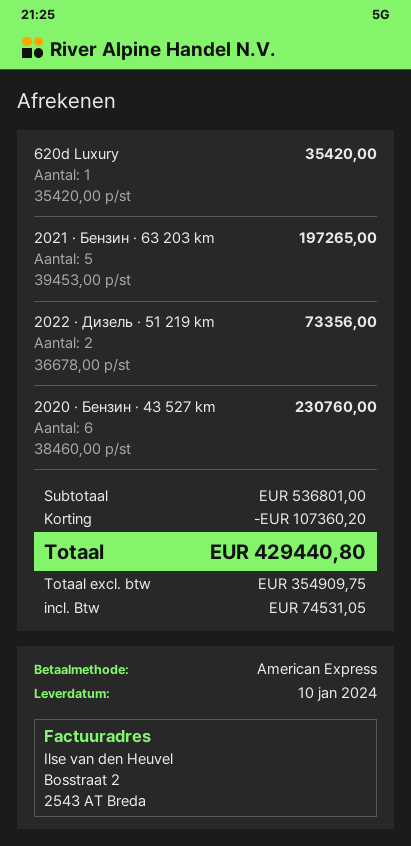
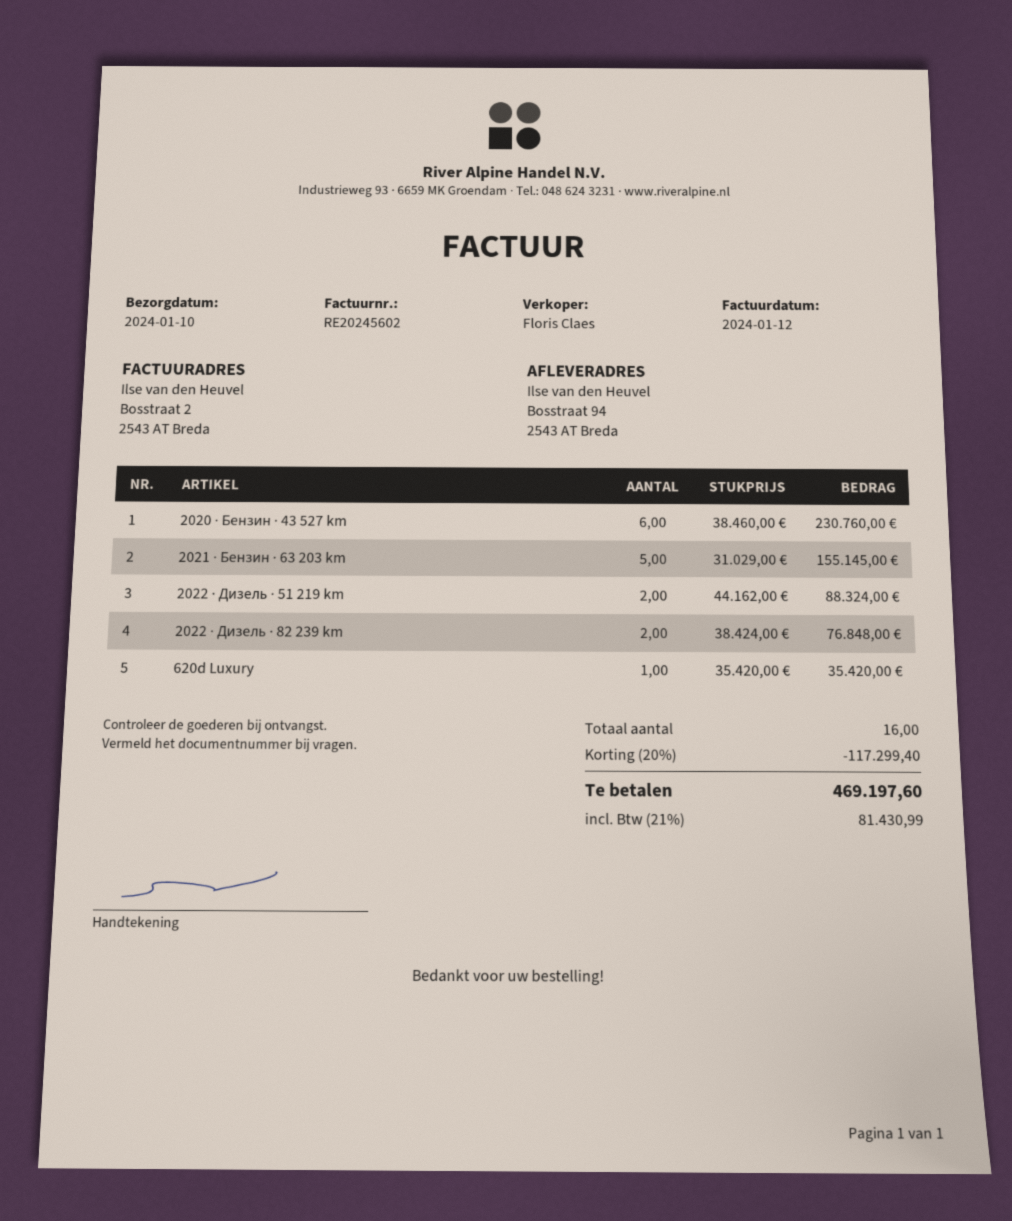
2021 · Бензин · 63 203 km: 5 x 39453.00 = 197265.00 -> 5 x 31029.00 = 155145.00
2022 · Дизель · 51 219 km: 2 x 36678.00 = 73356.00 -> 2 x 44162.00 = 88324.00
2022 · Дизель · 82 239 km: none -> 2 x 38424.00 = 76848.00
discount: 107360.20 -> 117299.40
tax: 74531.05 -> 81430.99
total: 429440.80 -> 469197.60

